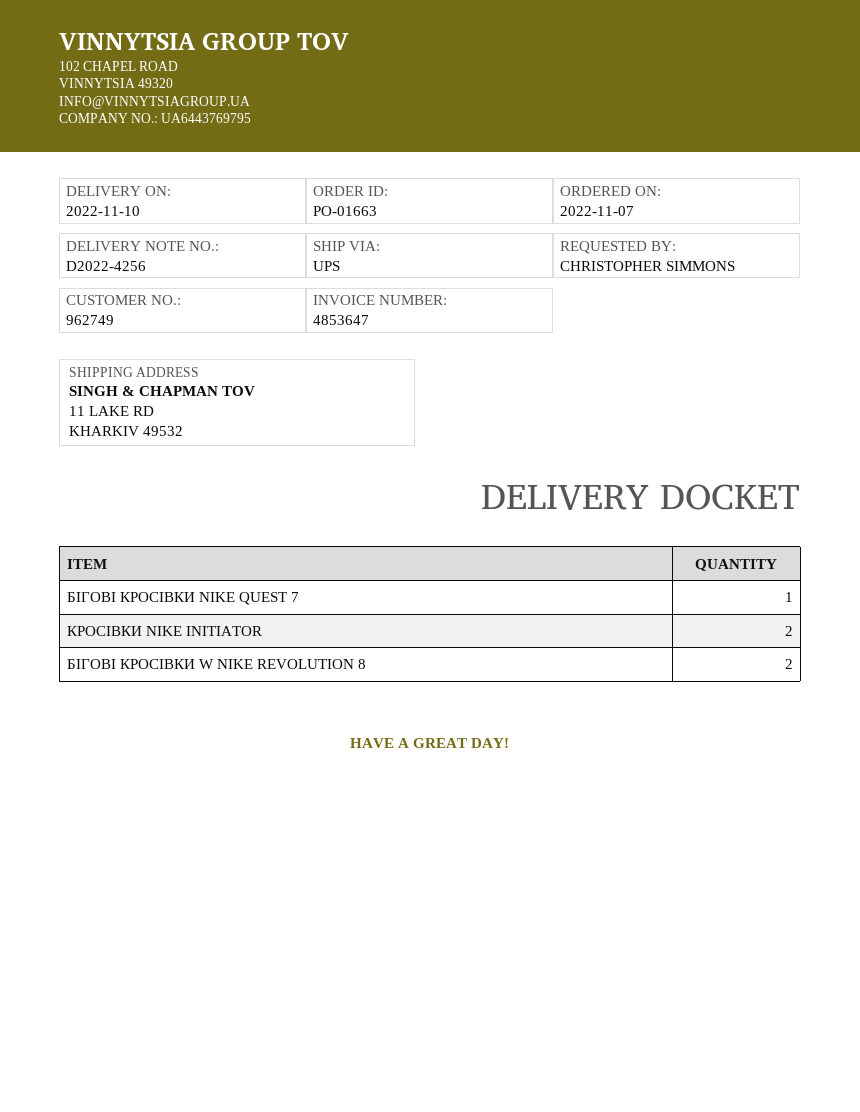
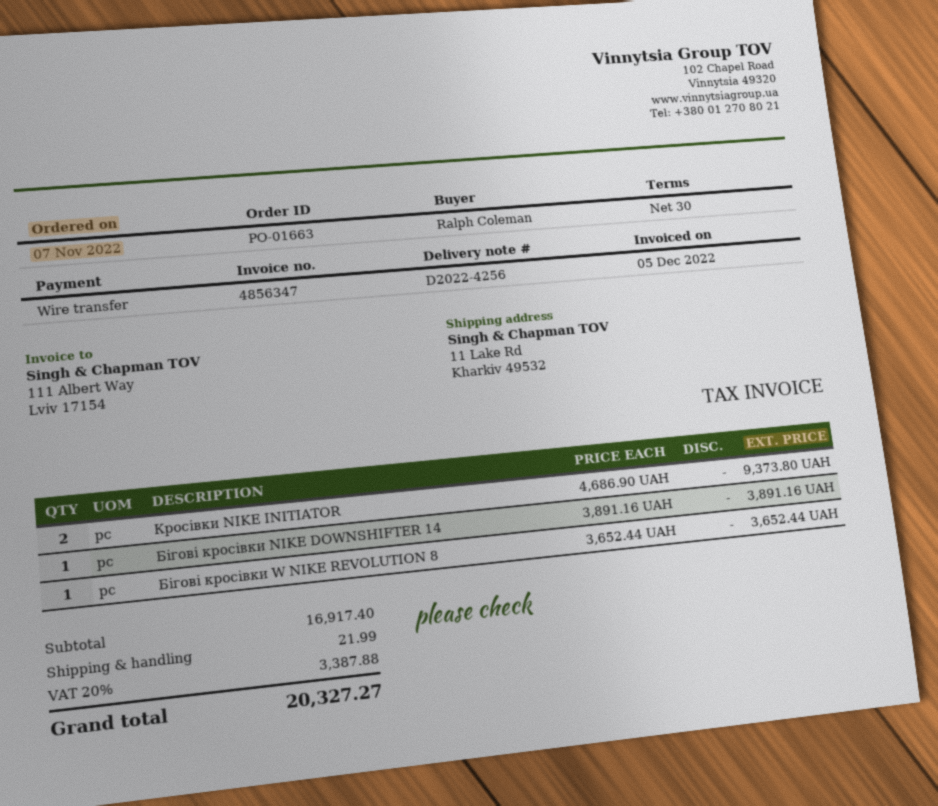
invoice number: 4853647 -> 4856347
ordered by: CHRISTOPHER SIMMONS -> Ralph Coleman
БІГОВІ КРОСІВКИ NIKE QUEST 7: 1 -> none
БІГОВІ КРОСІВКИ W NIKE REVOLUTION 8: 2 -> 1
Бігові кросівки NIKE DOWNSHIFTER 14: none -> 1

